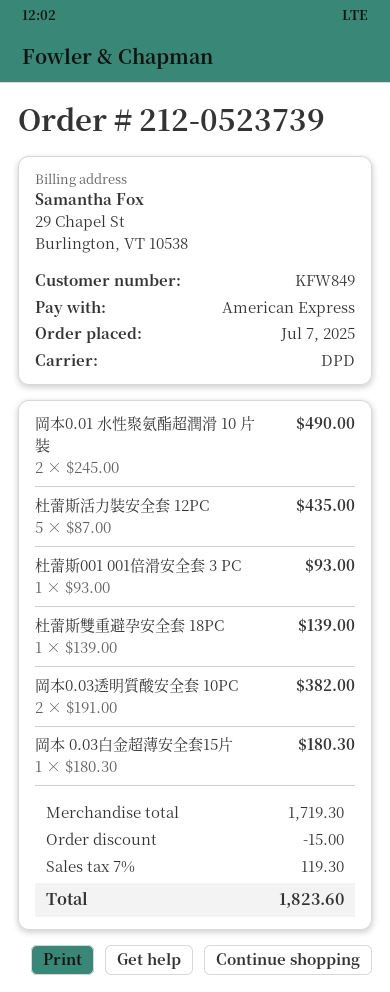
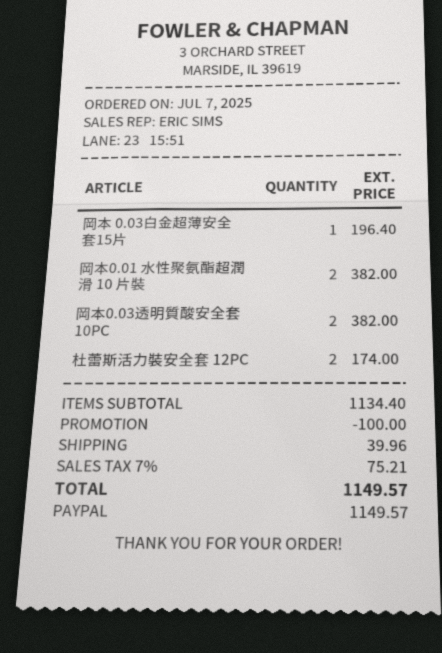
payment method: American Express -> PayPal
岡本0.01 水性聚氨酯超潤滑 10 片裝: 2 for 490.00 -> 2 for 382.00
杜蕾斯活力裝安全套 12PC: 5 for 435.00 -> 2 for 174.00
杜蕾斯001 001倍滑安全套 3 PC: 1 for 93.00 -> none
杜蕾斯雙重避孕安全套 18PC: 1 for 139.00 -> none
岡本 0.03白金超薄安全套15片: 1 for 180.30 -> 1 for 196.40
subtotal: 1719.30 -> 1134.40
discount: 15.00 -> 100.00
shipping: none -> 39.96
tax: 7% = 119.30 -> 7% = 75.21
total: 1823.60 -> 1149.57

